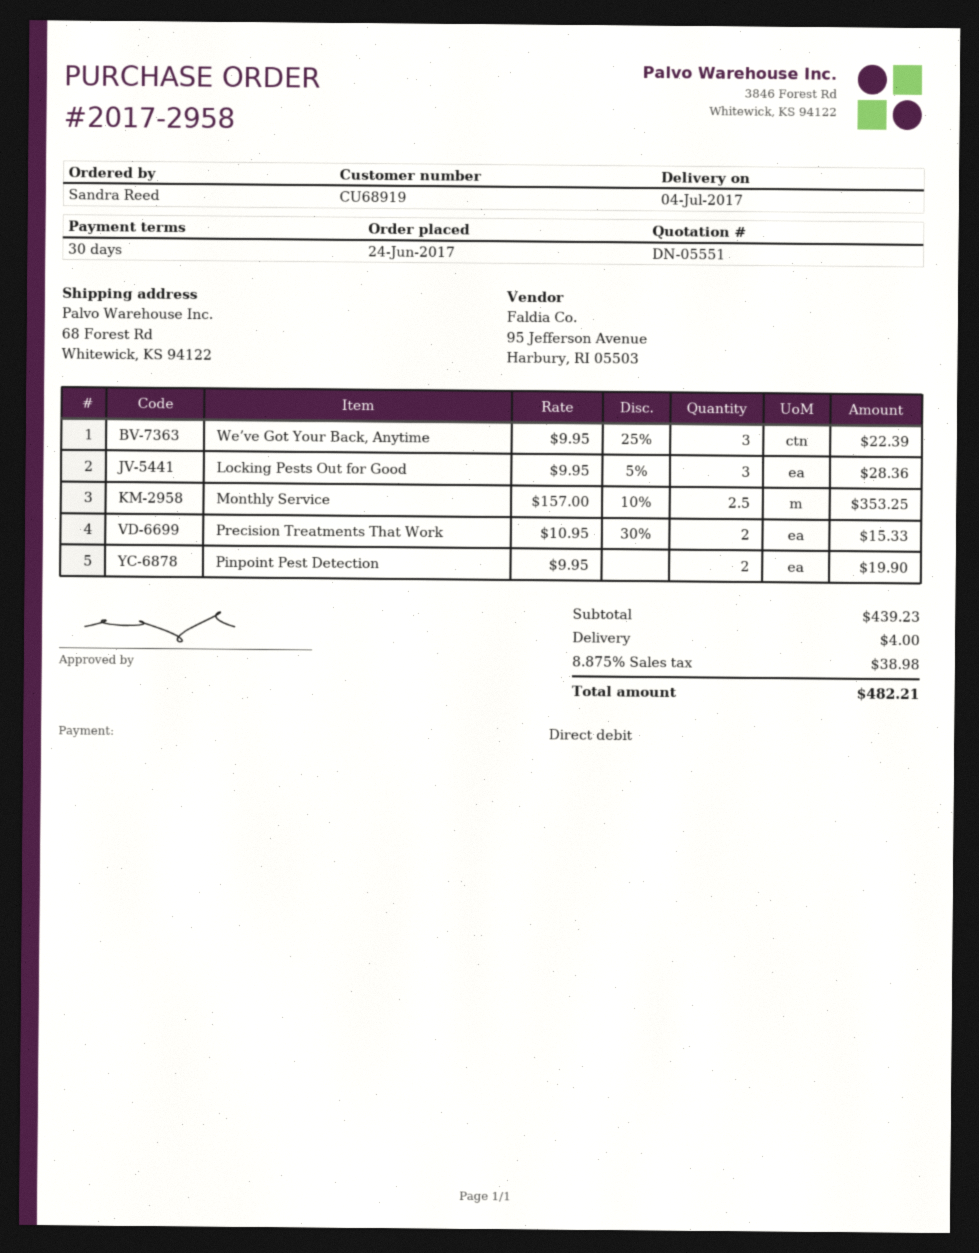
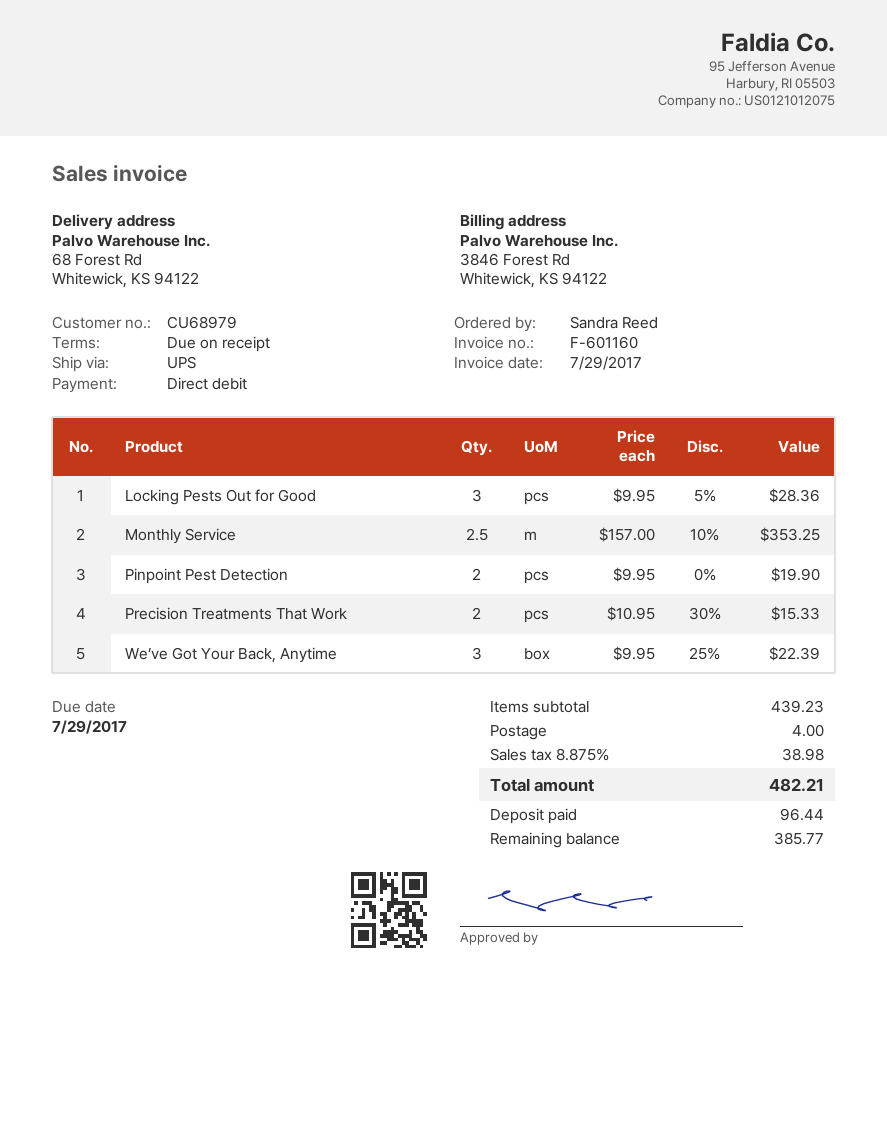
payment terms: 30 days -> on receipt
customer number: CU68919 -> CU68979

